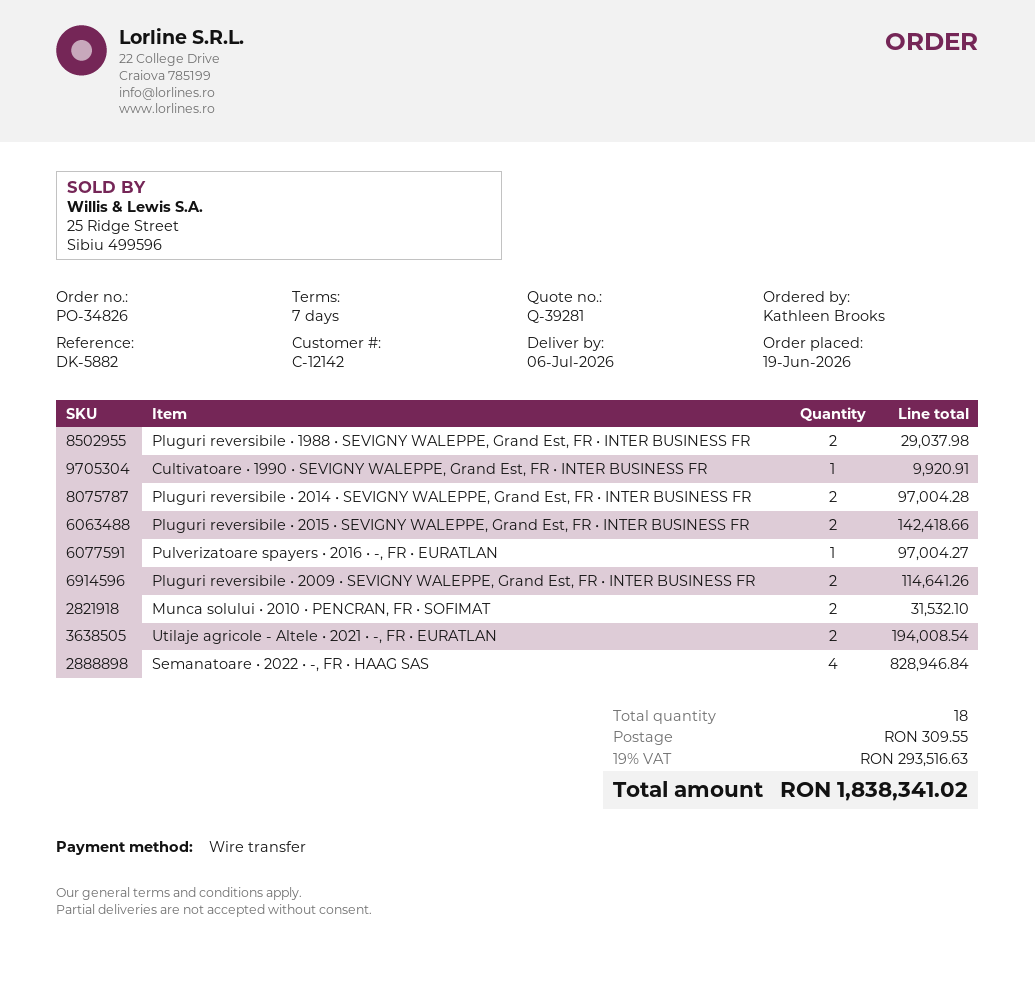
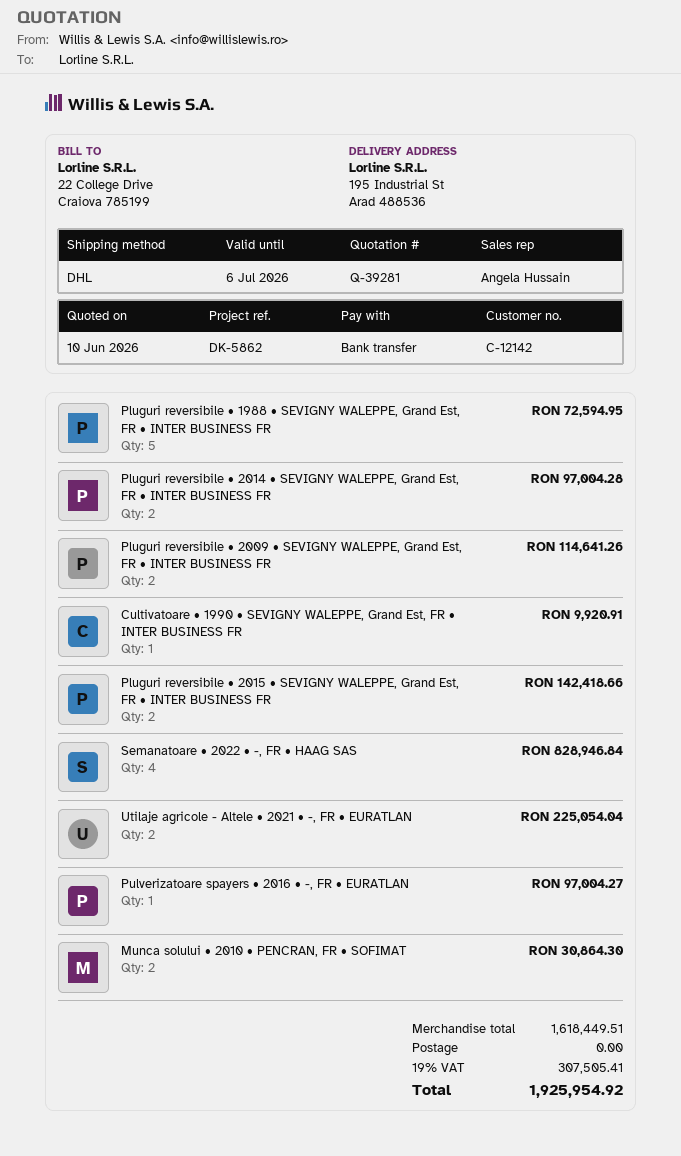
reference: DK-5882 -> DK-5862
Pluguri reversibile • 1988 • SEVIGNY WALEPPE, Grand Est, FR • INTER BUSINESS FR: 2 for 29037.98 -> 5 for 72594.95
Munca solului • 2010 • PENCRAN, FR • SOFIMAT: 2 for 31532.10 -> 2 for 30864.30
Utilaje agricole - Altele • 2021 • -, FR • EURATLAN: 2 for 194008.54 -> 2 for 225054.04
shipping: 309.55 -> 0.00
tax: 19% = 293516.63 -> 19% = 307505.41
total: 1838341.02 -> 1925954.92

